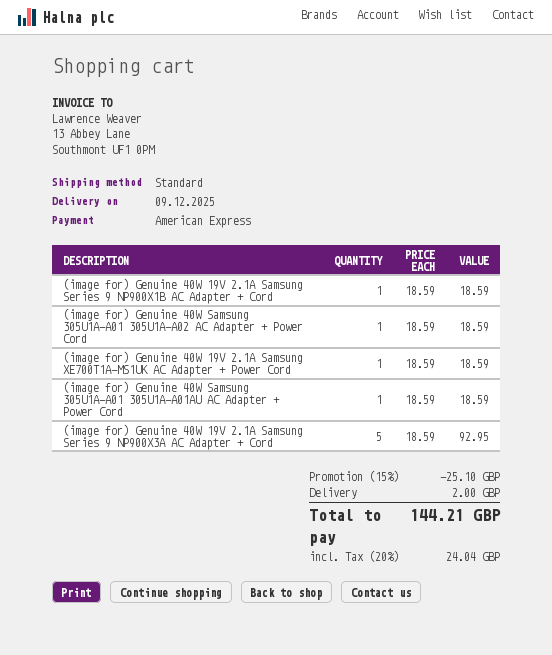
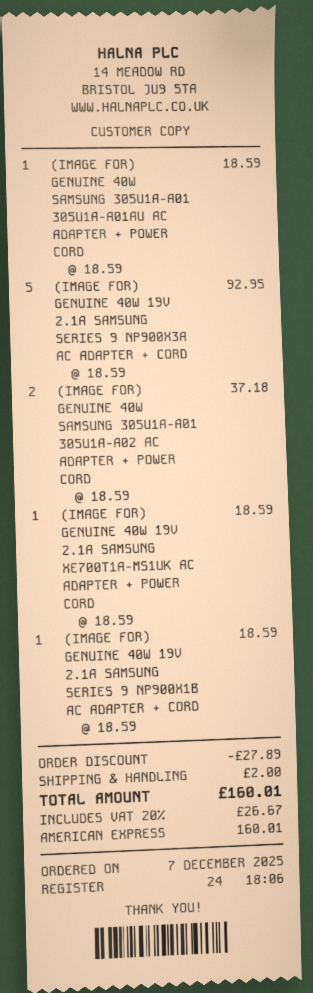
(image for) Genuine 40W Samsung 305U1A-A01 305U1A-A02 AC Adapter + Power Cord: 1 x 18.59 = 18.59 -> 2 x 18.59 = 37.18
discount: 25.10 -> 27.89
tax: 20% = 24.04 -> 20% = 26.67
total: 144.21 -> 160.01

